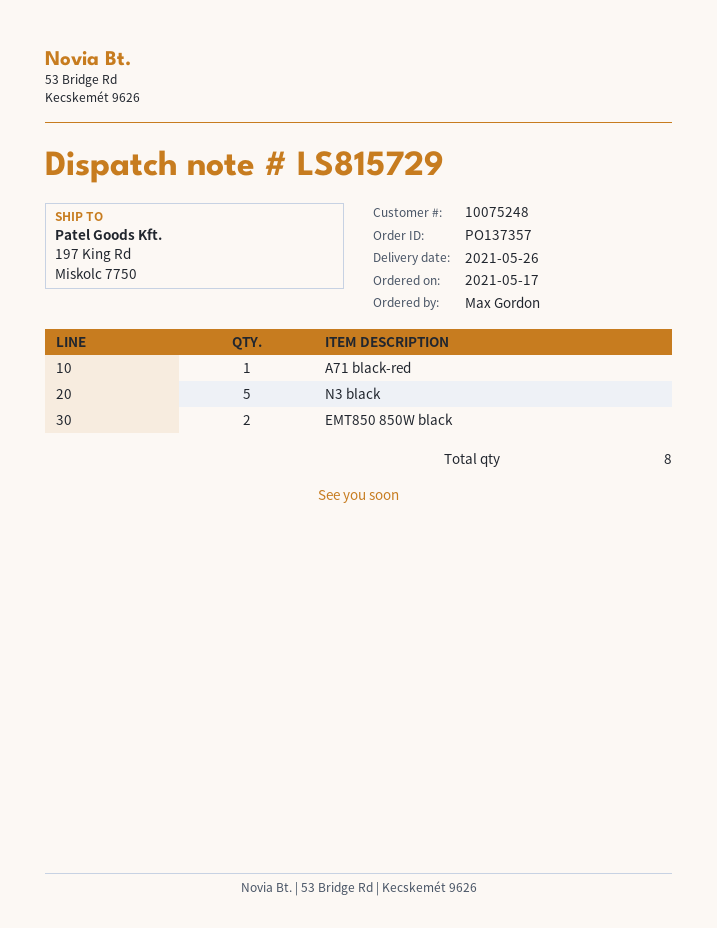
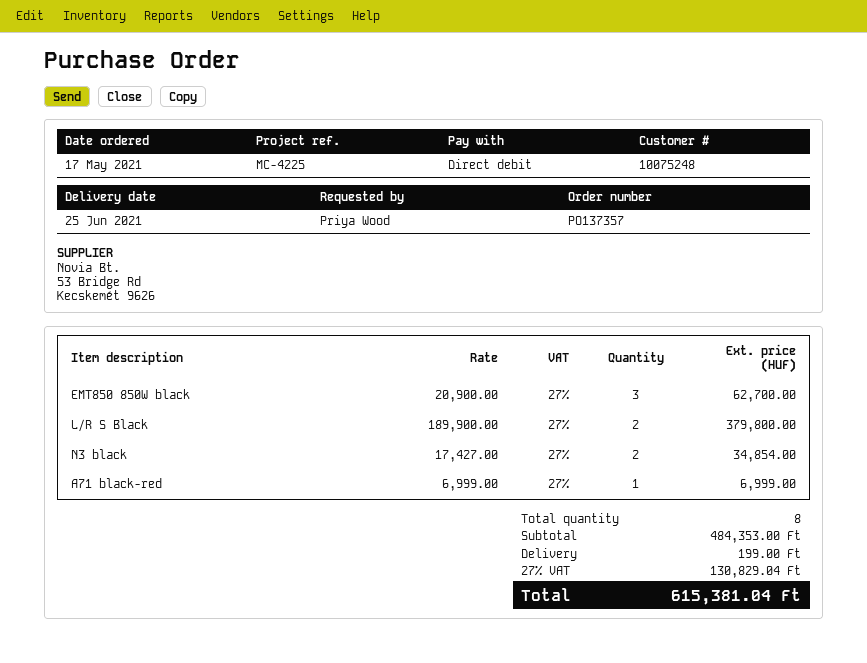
delivery date: 2021-05-26 -> 2021-06-25
ordered by: Max Gordon -> Priya Wood
N3 black: 5 -> 2
EMT850 850W black: 2 -> 3
L/R S Black: none -> 2

